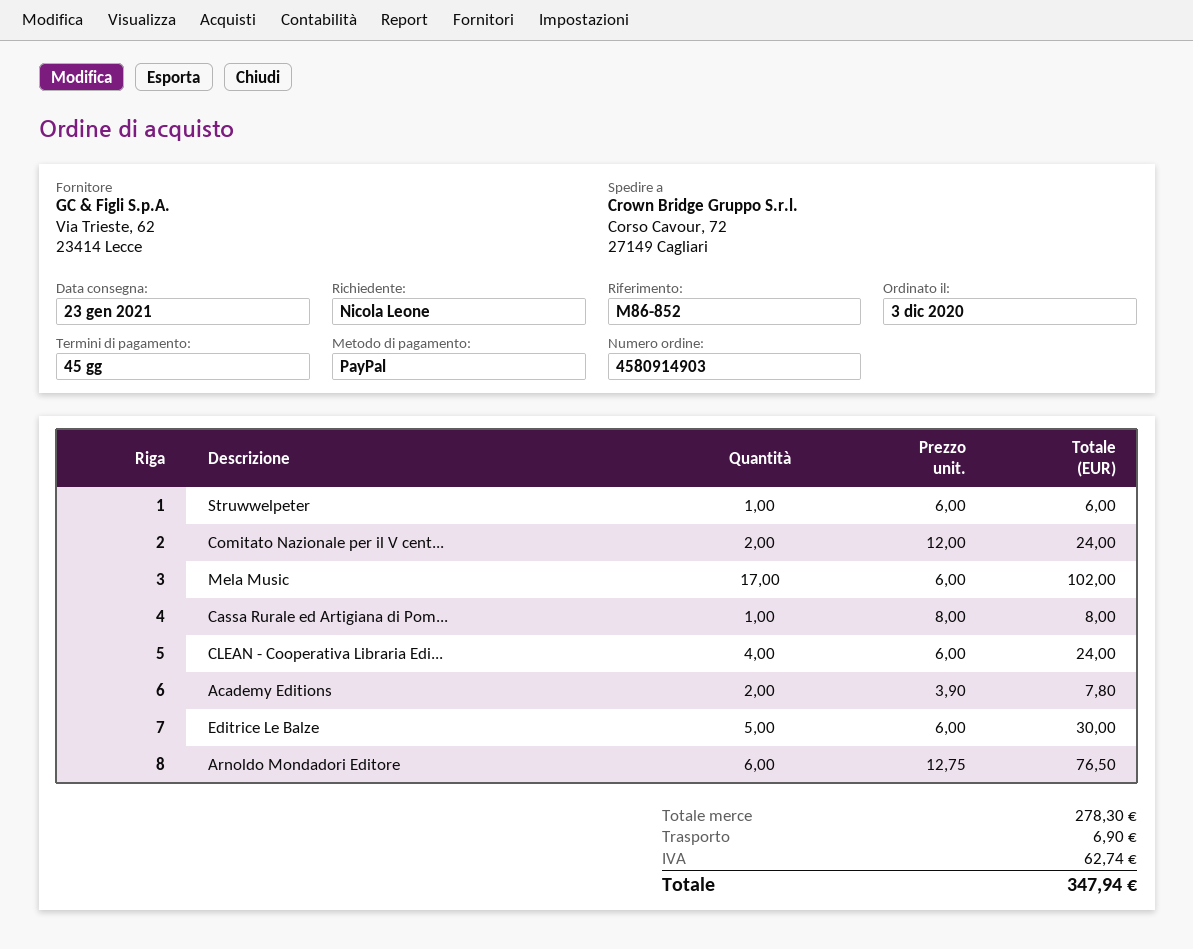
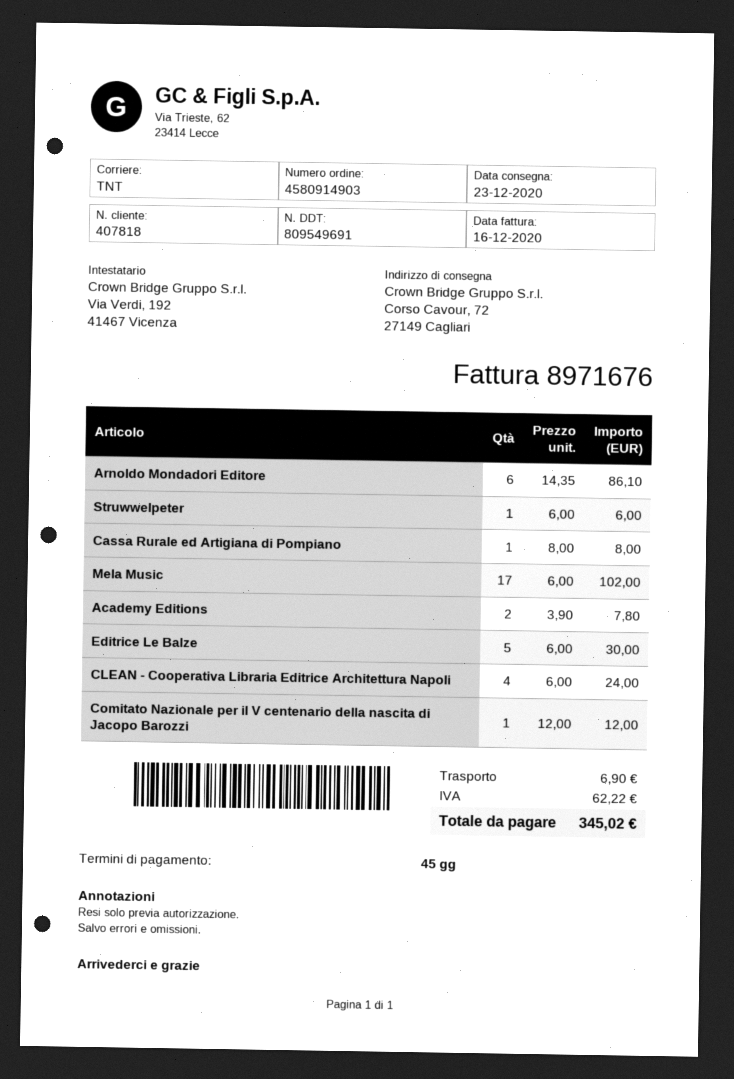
delivery date: 2021-01-23 -> 2020-12-23
Comitato Nazionale per il V cent...: 2 x 12.00 = 24.00 -> 1 x 12.00 = 12.00
Arnoldo Mondadori Editore: 6 x 12.75 = 76.50 -> 6 x 14.35 = 86.10
tax: 62.74 -> 62.22
total: 347.94 -> 345.02

